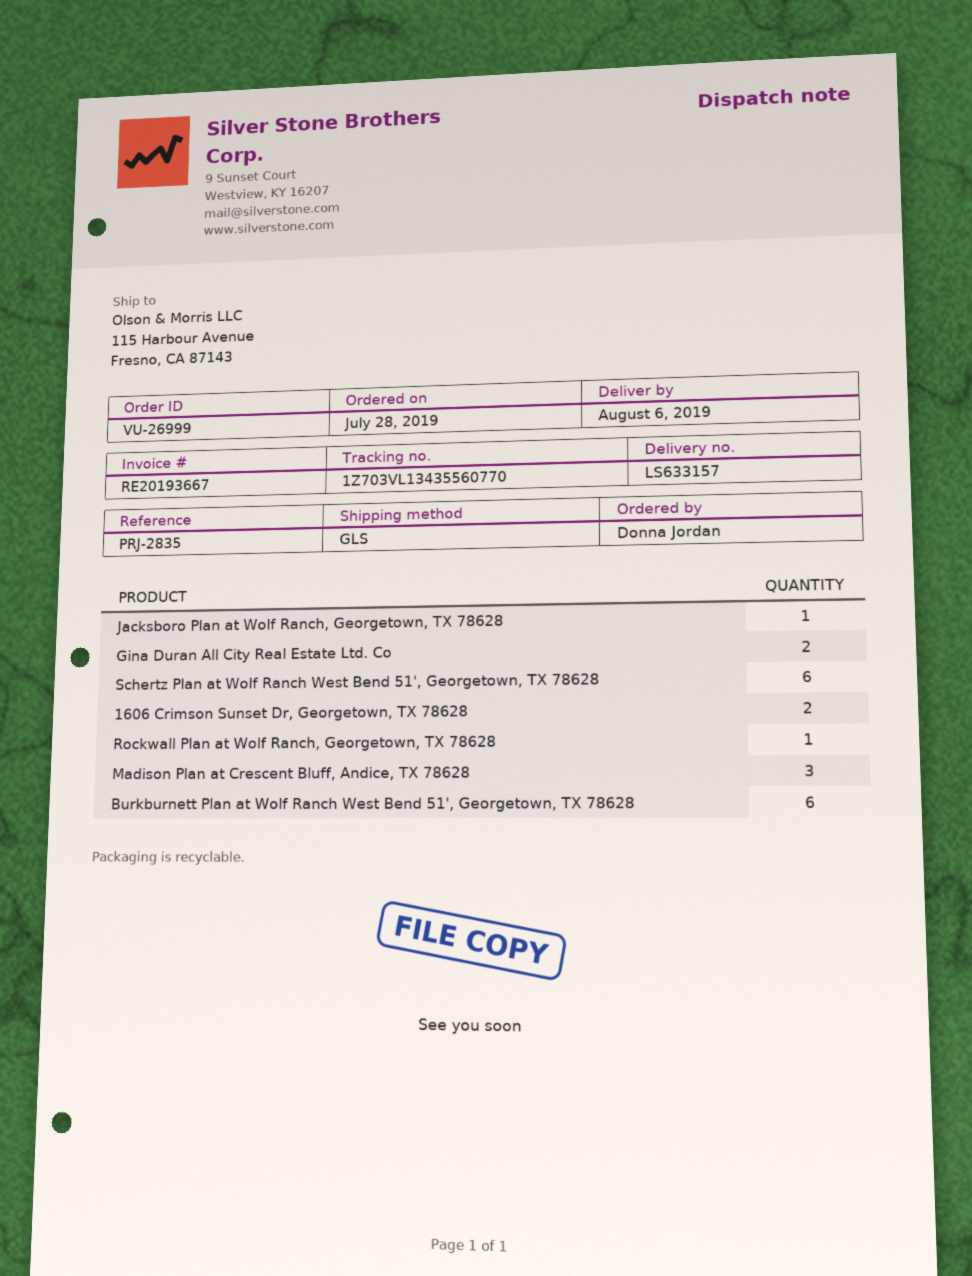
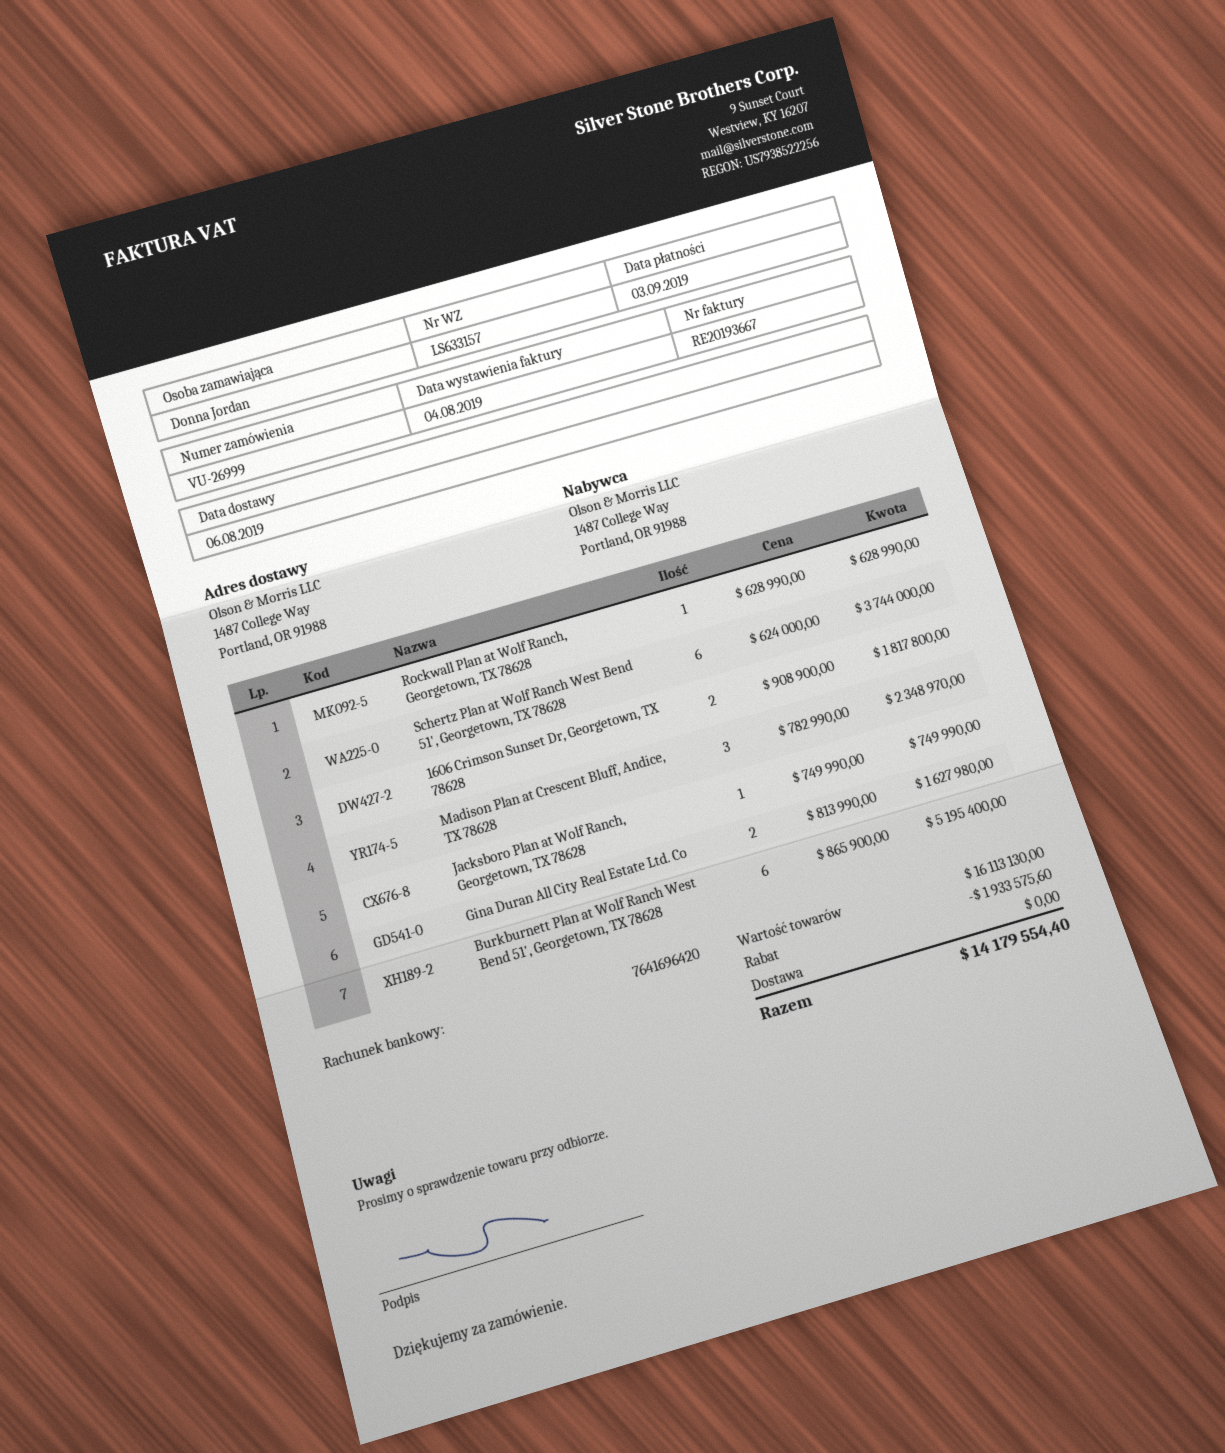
ship to: 115 Harbour Avenue, Fresno, CA 87143 -> 1487 College Way, Portland, OR 91988

